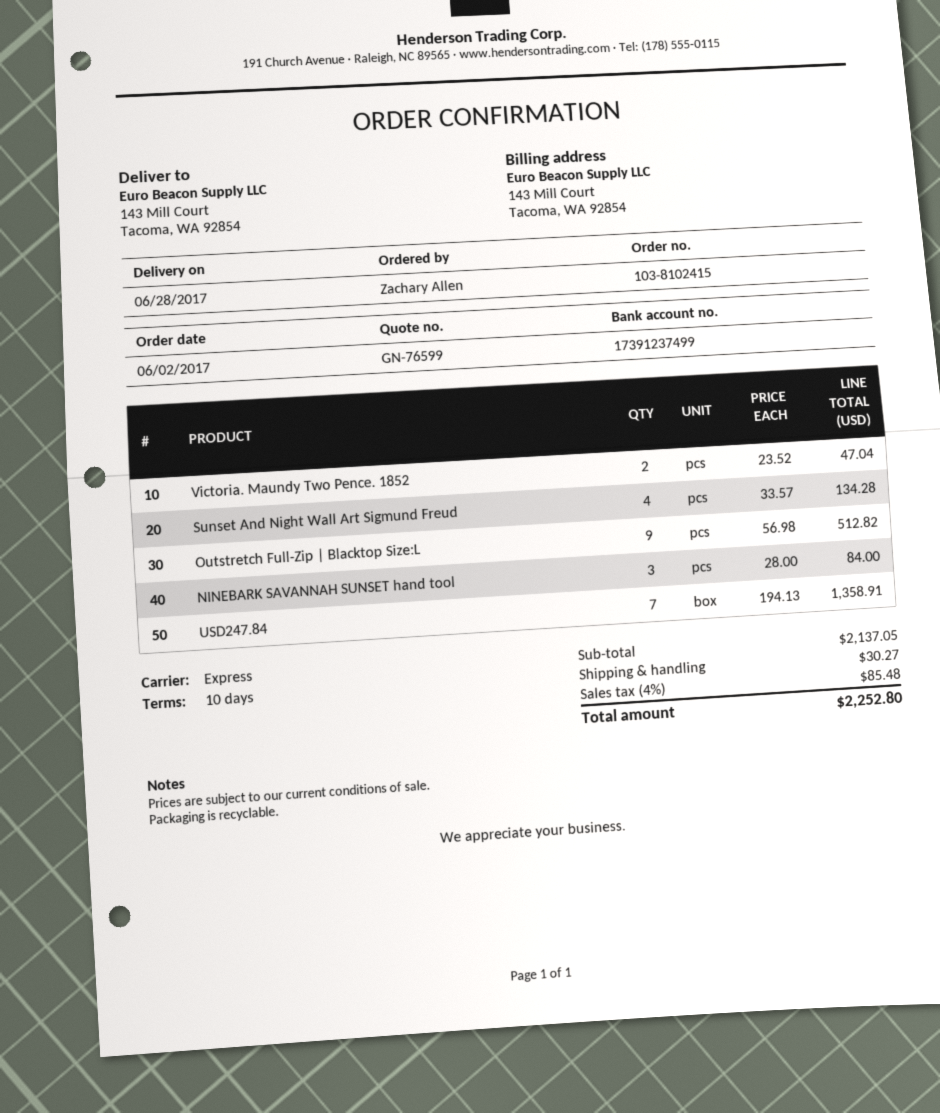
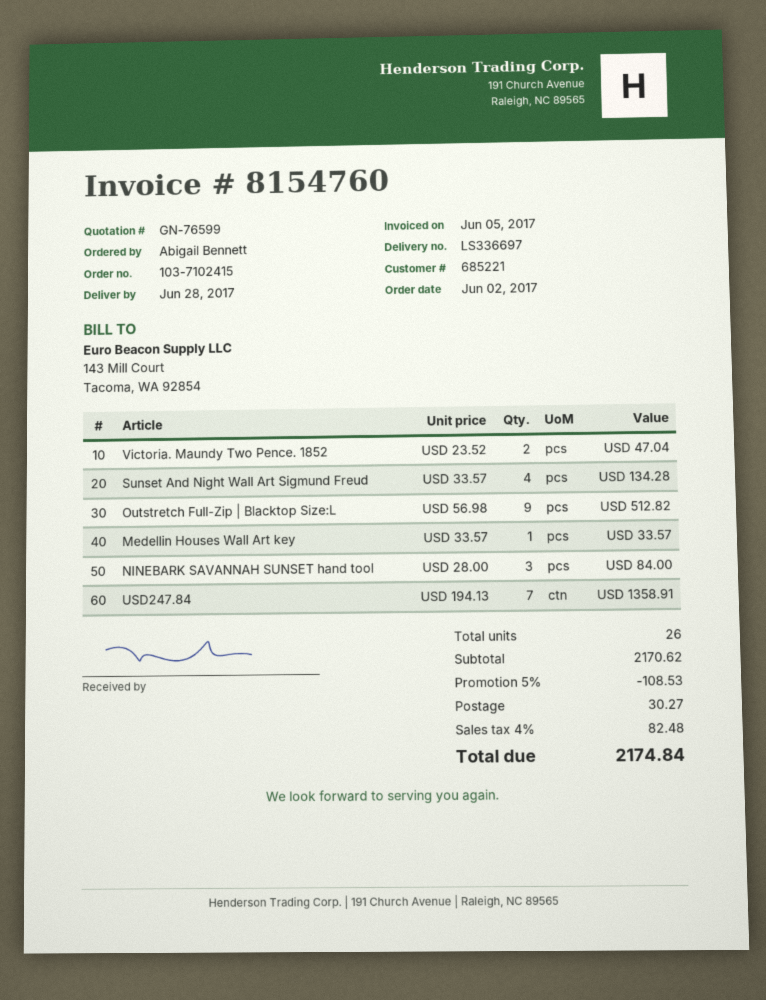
order number: 103-8102415 -> 103-7102415
ordered by: Zachary Allen -> Abigail Bennett
Medellin Houses Wall Art key: none -> 1 x 33.57 = 33.57
subtotal: 2137.05 -> 2170.62
discount: none -> 5% = 108.53
tax: 4% = 85.48 -> 4% = 82.48
total: 2252.80 -> 2174.84

